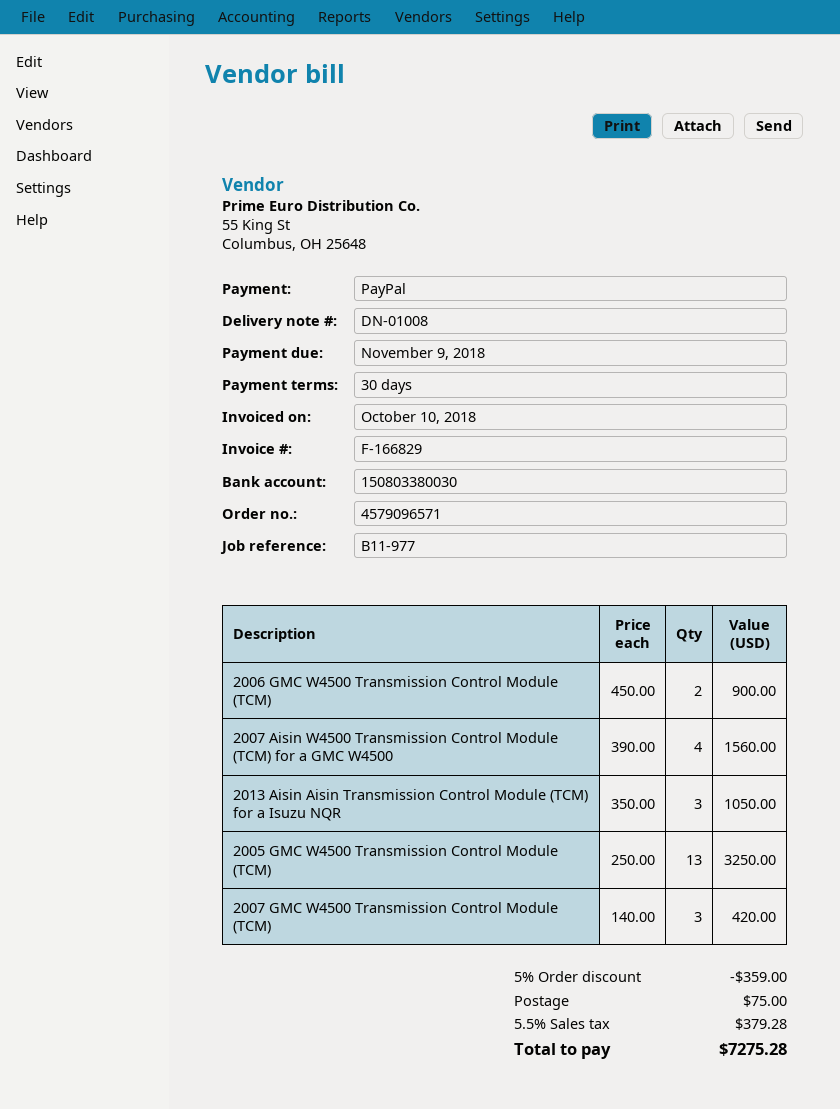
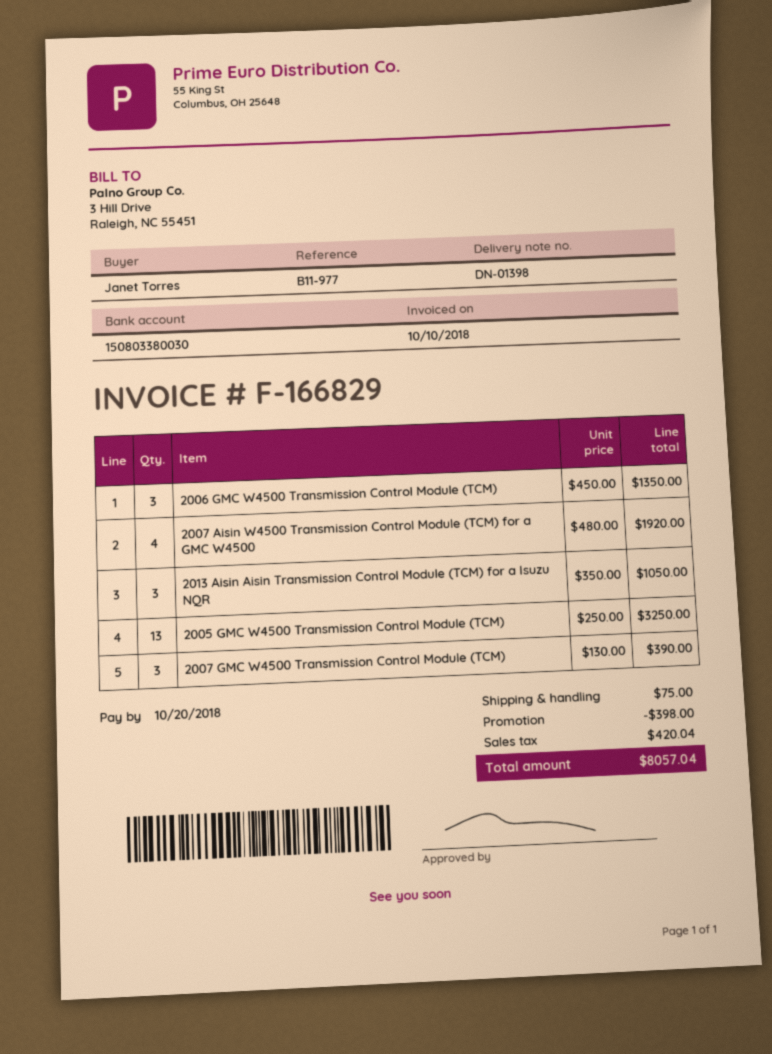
delivery note number: DN-01008 -> DN-01398
due date: 2018-11-09 -> 2018-10-20
2006 GMC W4500 Transmission Control Module (TCM): 2 x 450.00 = 900.00 -> 3 x 450.00 = 1350.00
2007 Aisin W4500 Transmission Control Module (TCM) for a GMC W4500: 4 x 390.00 = 1560.00 -> 4 x 480.00 = 1920.00
2007 GMC W4500 Transmission Control Module (TCM): 3 x 140.00 = 420.00 -> 3 x 130.00 = 390.00
discount: 359.00 -> 398.00
tax: 379.28 -> 420.04
total: 7275.28 -> 8057.04

